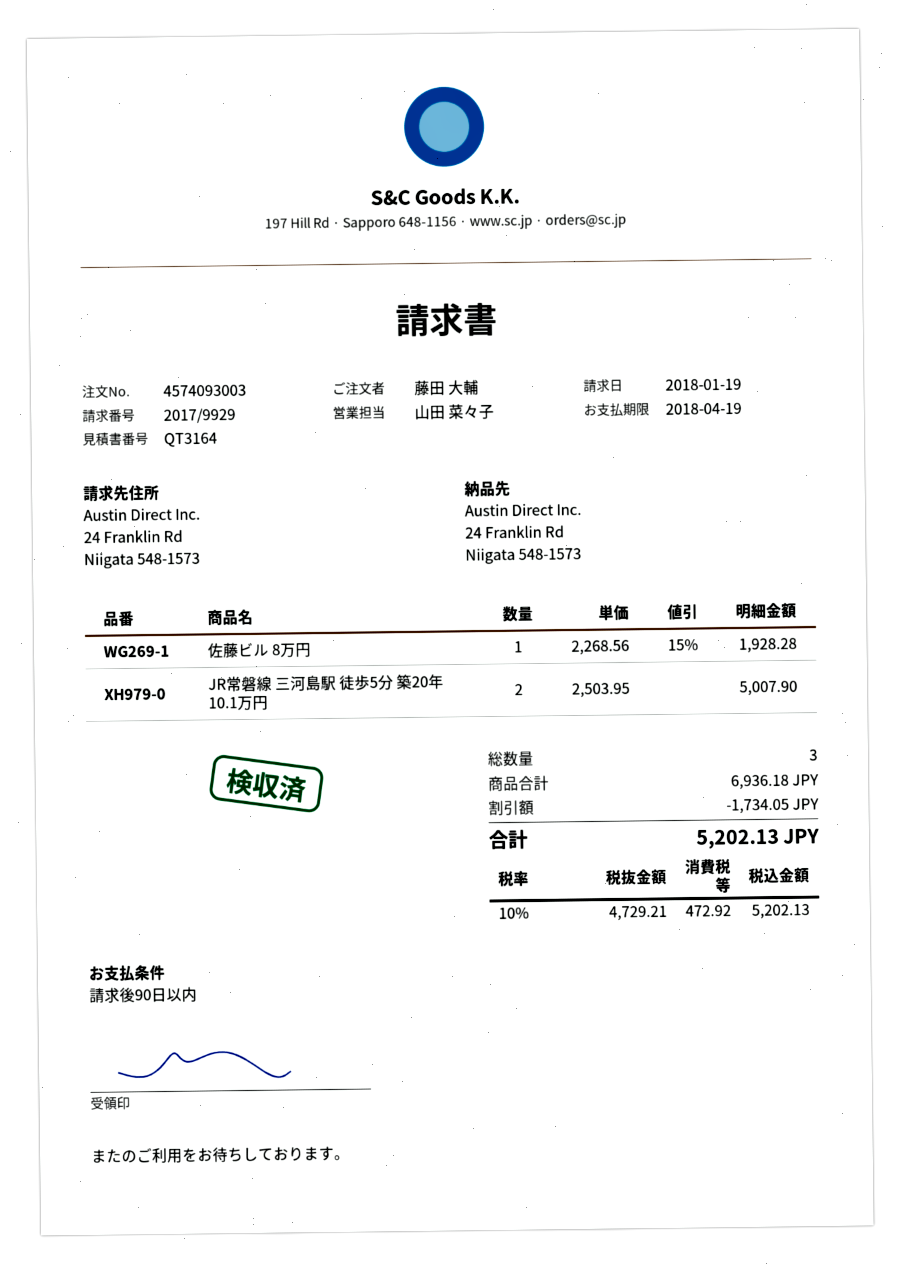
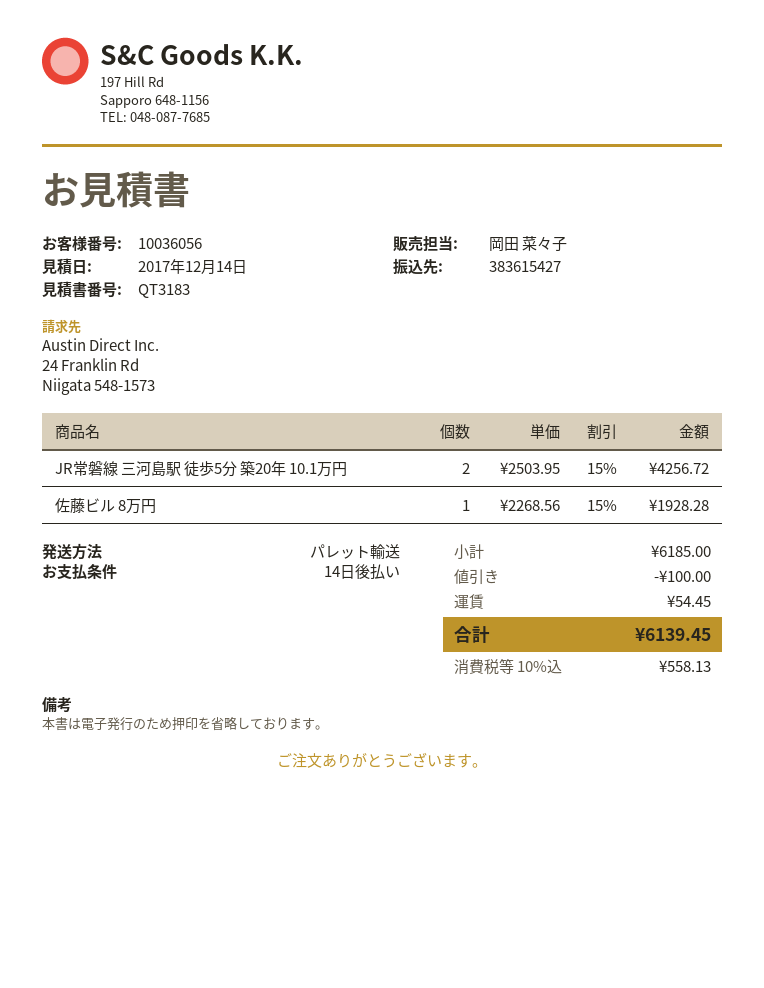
quote number: QT3164 -> QT3183
payment terms: 90 days -> 14 days
sales rep: 山田 菜々子 -> 岡田 菜々子
JR常磐線 三河島駅 徒歩5分 築20年 10.1万円: 2 x 2503.95 = 5007.90 -> 2 x 2503.95 - 15% = 4256.72
subtotal: 6936.18 -> 6185.00
discount: 1734.05 -> 100.00
shipping: none -> 54.45
tax: 10% = 472.92 -> 10% = 558.13
total: 5202.13 -> 6139.45

